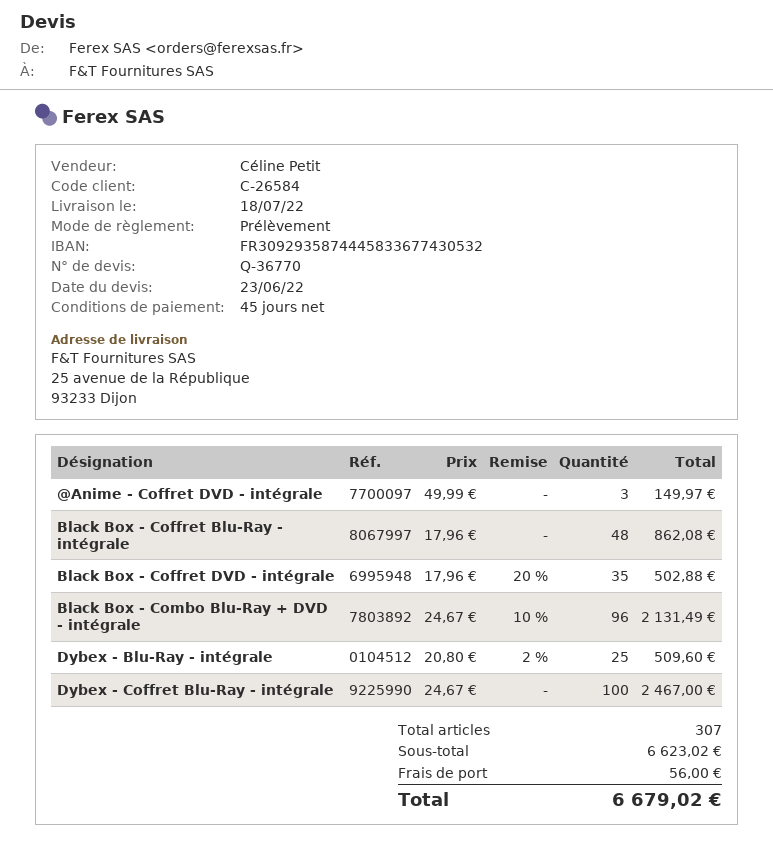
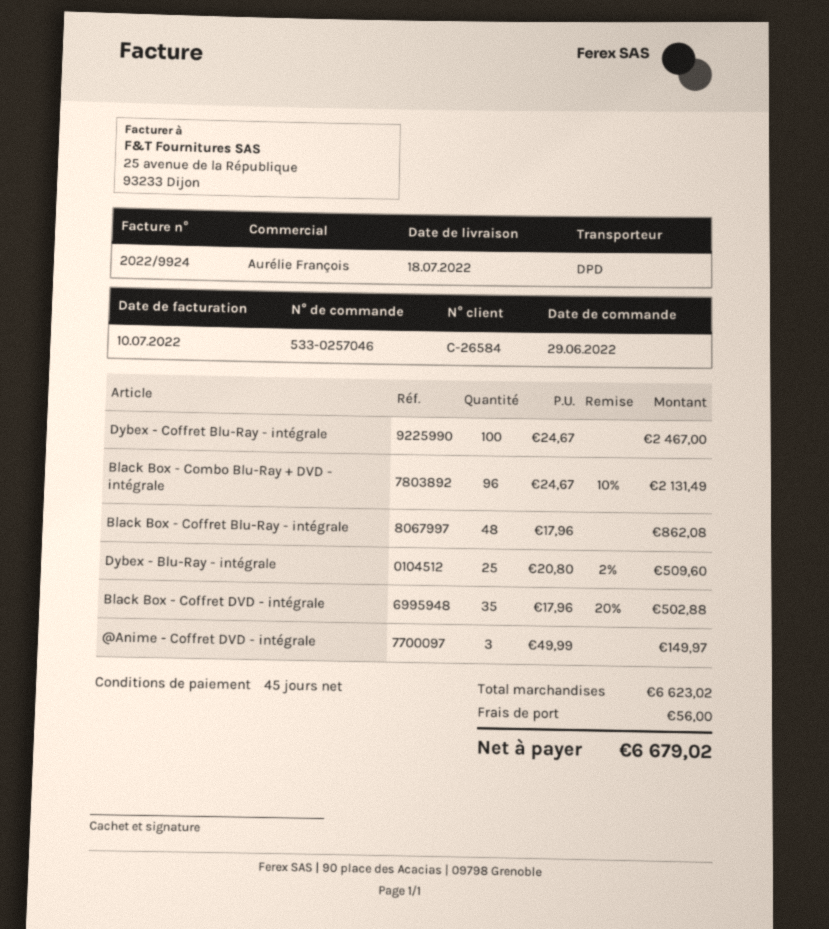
sales rep: Céline Petit -> Aurélie François

